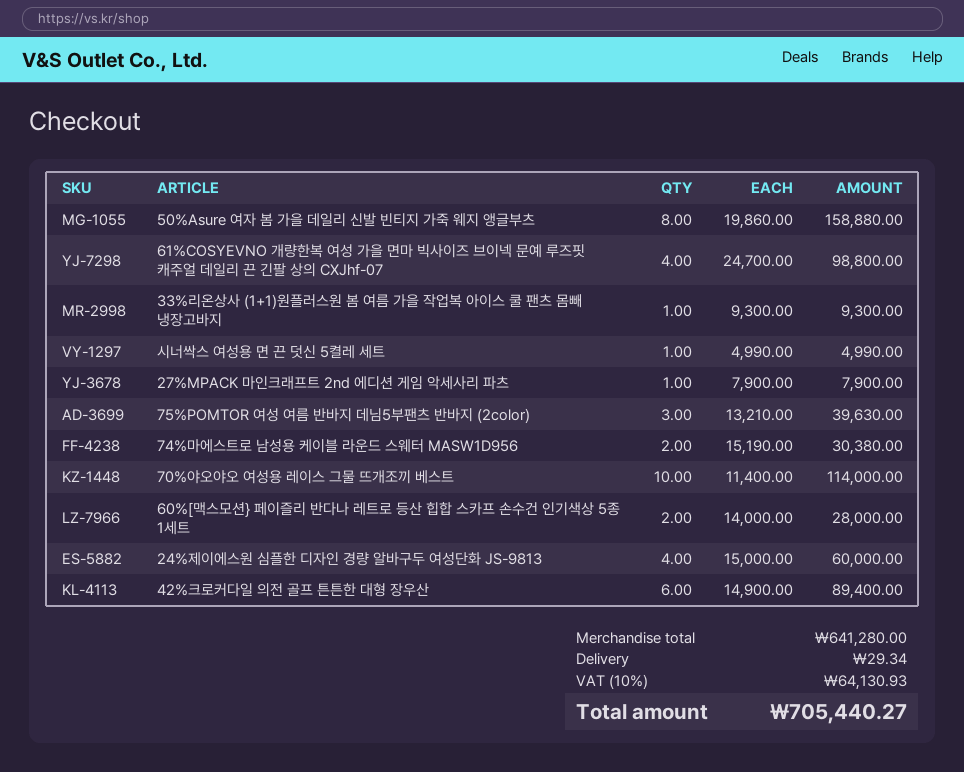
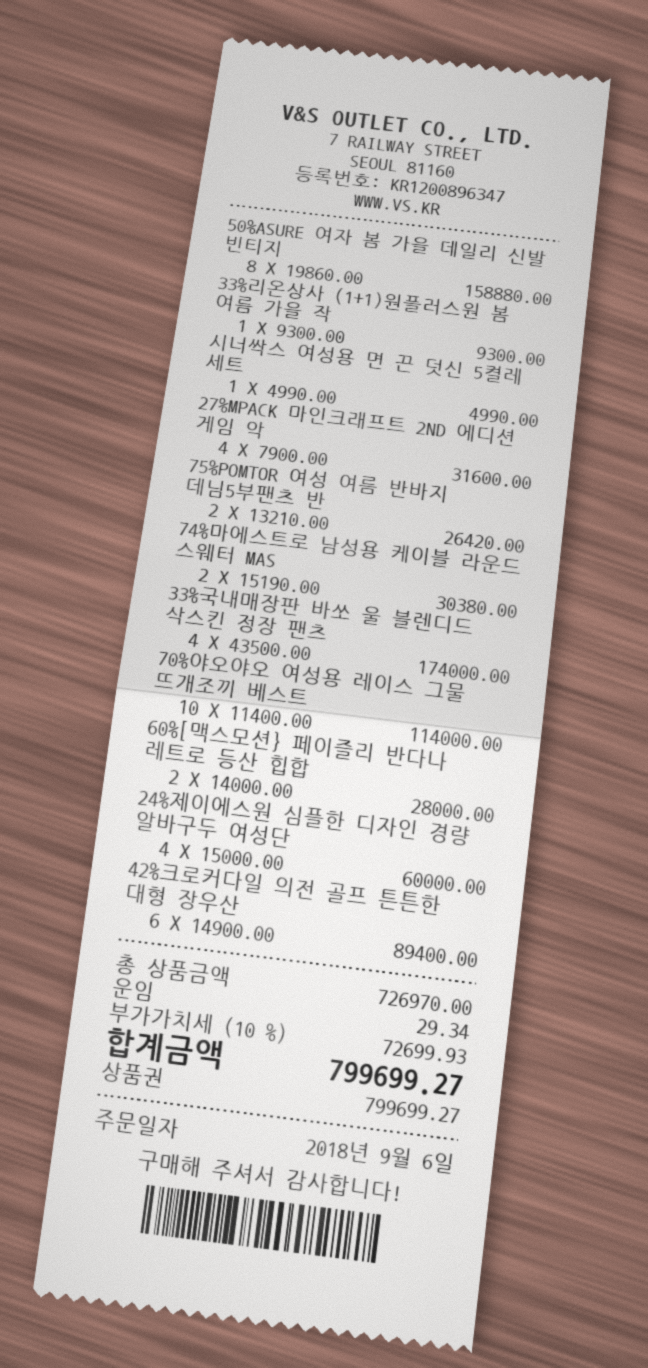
61%COSYEVNO 개량한복 여성 가을 면마 빅사이즈 브이넥 문예 루즈핏 캐주얼 데일리 끈 긴팔 상의 CXJhf-07: 4 x 24700.00 = 98800.00 -> none
27%MPACK 마인크래프트 2nd 에디션 게임 악세사리 파츠: 1 x 7900.00 = 7900.00 -> 4 x 7900.00 = 31600.00
75%POMTOR 여성 여름 반바지 데님5부팬츠 반바지 (2color): 3 x 13210.00 = 39630.00 -> 2 x 13210.00 = 26420.00
33%국내매장판 바쏘 울 블렌디드 삭스킨 정장 팬츠: none -> 4 x 43500.00 = 174000.00
subtotal: 641280.00 -> 726970.00
tax: 10% = 64130.93 -> 10% = 72699.93
total: 705440.27 -> 799699.27

